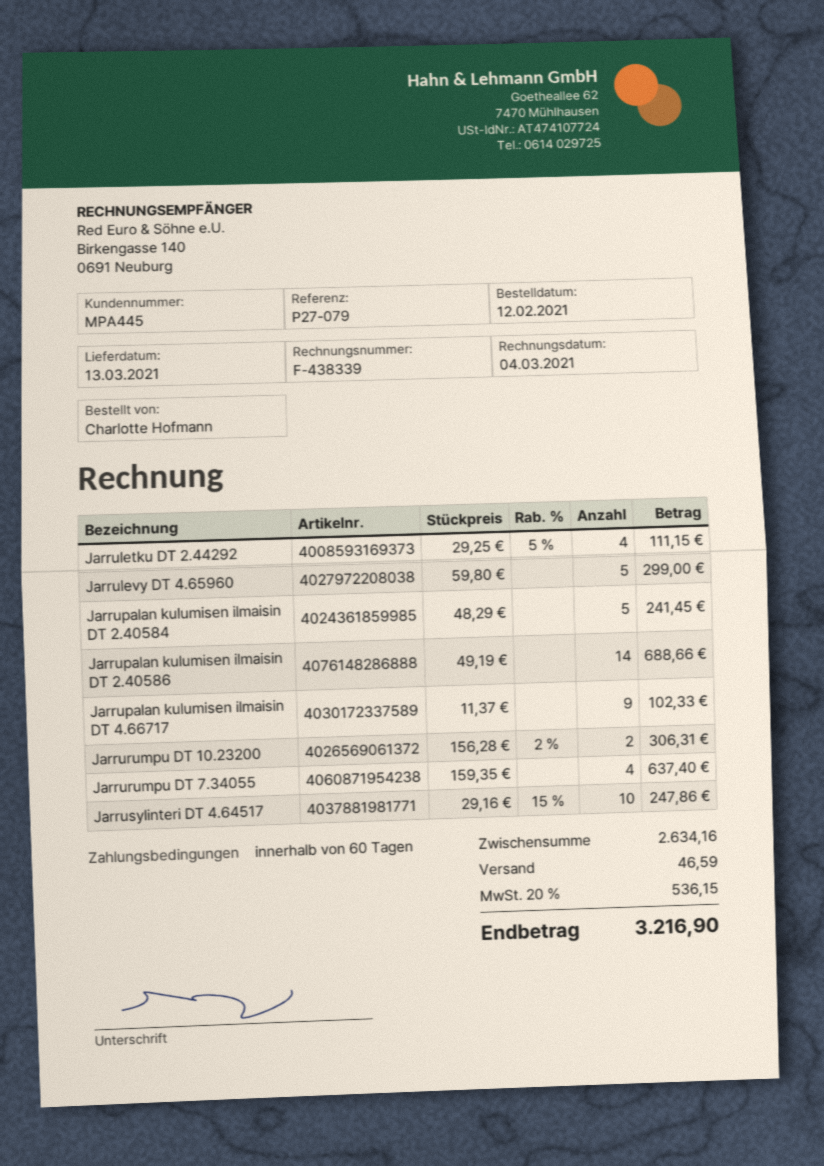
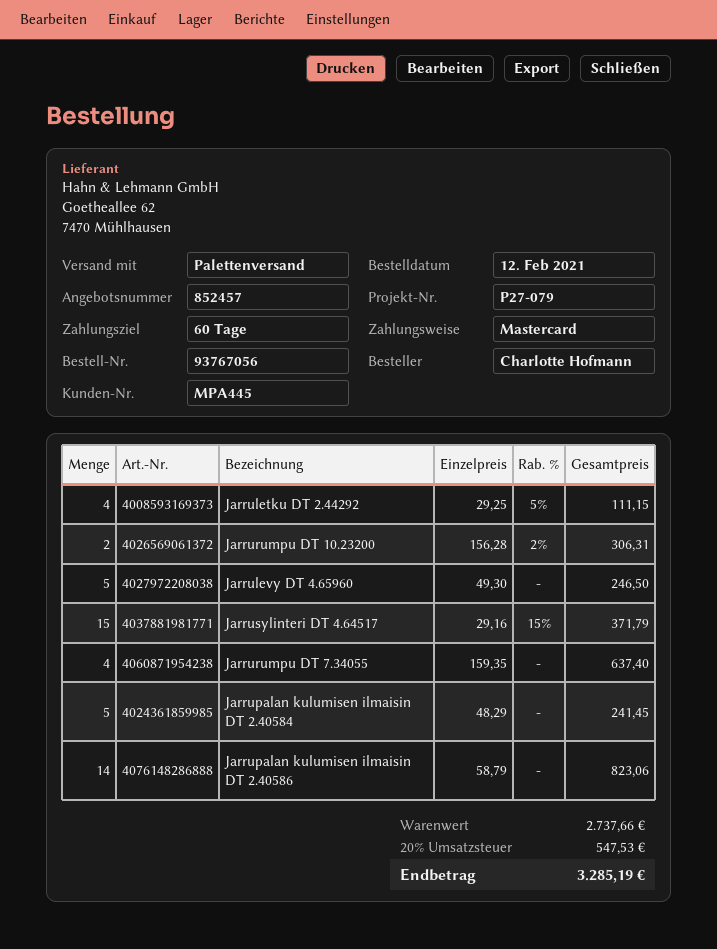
Jarrulevy DT 4.65960: 5 x 59.80 = 299.00 -> 5 x 49.30 = 246.50
Jarrupalan kulumisen ilmaisin DT 2.40586: 14 x 49.19 = 688.66 -> 14 x 58.79 = 823.06
Jarrupalan kulumisen ilmaisin DT 4.66717: 9 x 11.37 = 102.33 -> none
Jarrusylinteri DT 4.64517: 10 x 29.16 - 15% = 247.86 -> 15 x 29.16 - 15% = 371.79
subtotal: 2634.16 -> 2737.66
shipping: 46.59 -> none
tax: 20% = 536.15 -> 20% = 547.53
total: 3216.90 -> 3285.19

